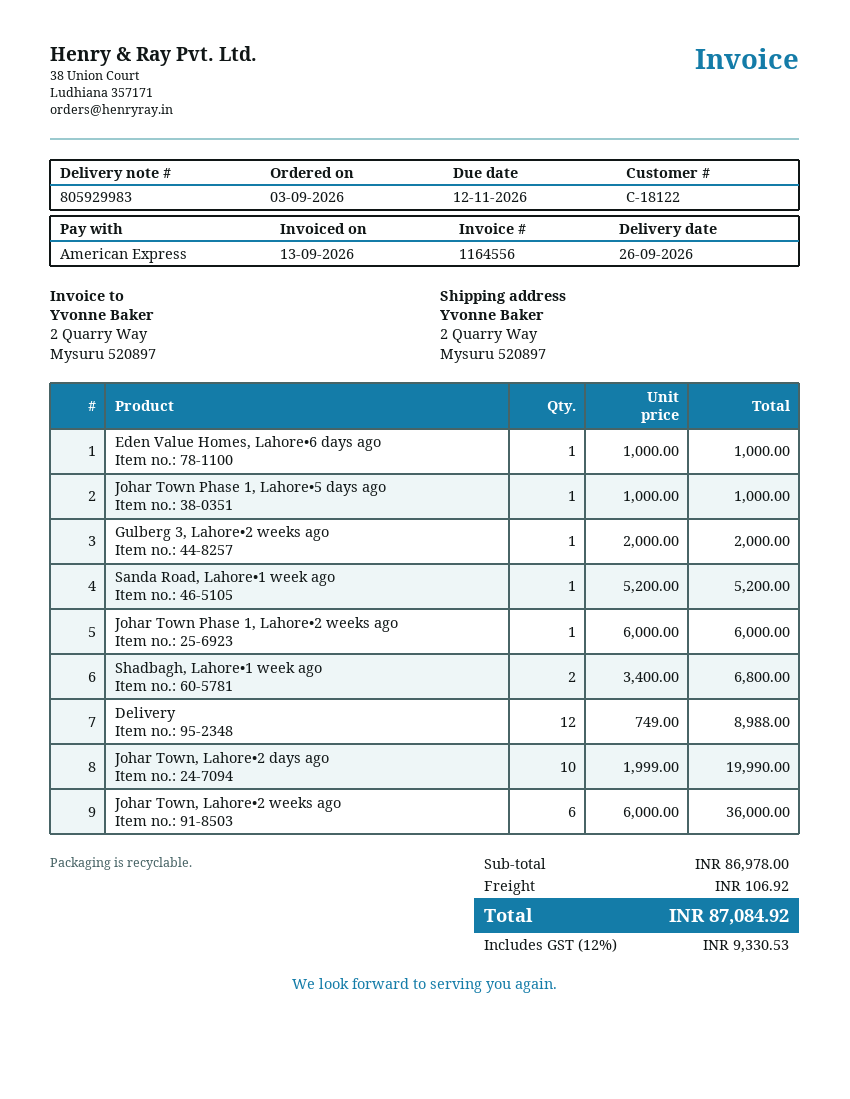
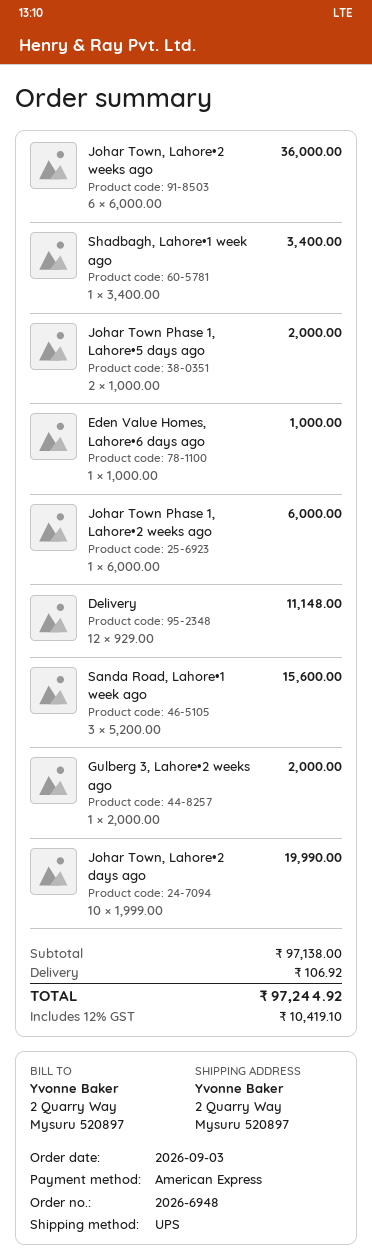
Johar Town Phase 1, Lahore•5 days ago: 1 x 1000.00 = 1000.00 -> 2 x 1000.00 = 2000.00
Sanda Road, Lahore•1 week ago: 1 x 5200.00 = 5200.00 -> 3 x 5200.00 = 15600.00
Shadbagh, Lahore•1 week ago: 2 x 3400.00 = 6800.00 -> 1 x 3400.00 = 3400.00
Delivery: 12 x 749.00 = 8988.00 -> 12 x 929.00 = 11148.00
subtotal: 86978.00 -> 97138.00
tax: 12% = 9330.53 -> 12% = 10419.10
total: 87084.92 -> 97244.92

